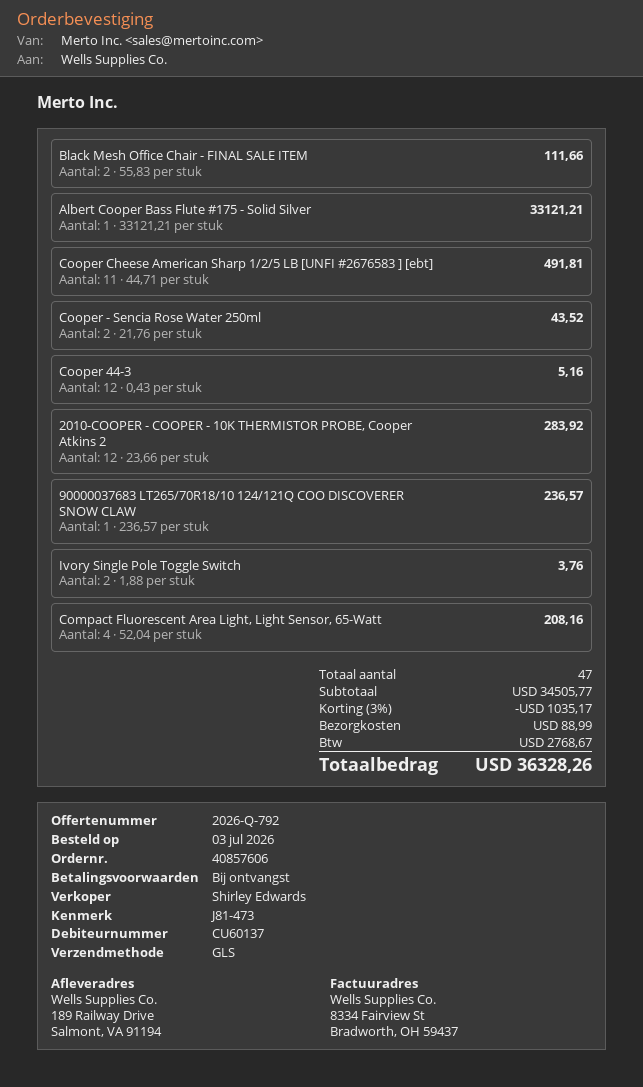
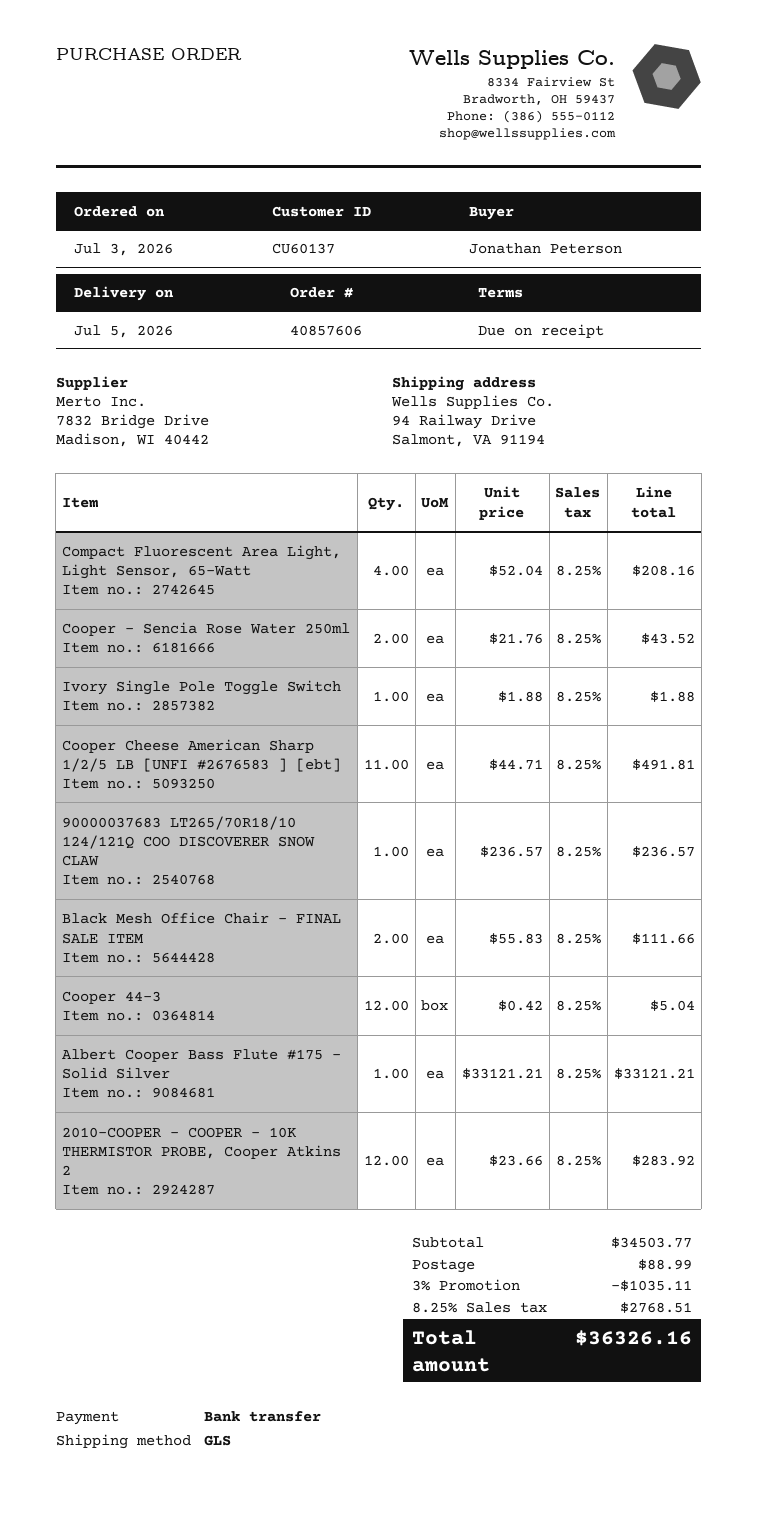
ship to: 189 Railway Drive, Salmont, VA 91194 -> 94 Railway Drive, Salmont, VA 91194
Cooper 44-3: 12 x 0.43 = 5.16 -> 12 x 0.42 = 5.04
Ivory Single Pole Toggle Switch: 2 x 1.88 = 3.76 -> 1 x 1.88 = 1.88
subtotal: 34505.77 -> 34503.77
discount: 3% = 1035.17 -> 3% = 1035.11
tax: 2768.67 -> 2768.51
total: 36328.26 -> 36326.16

